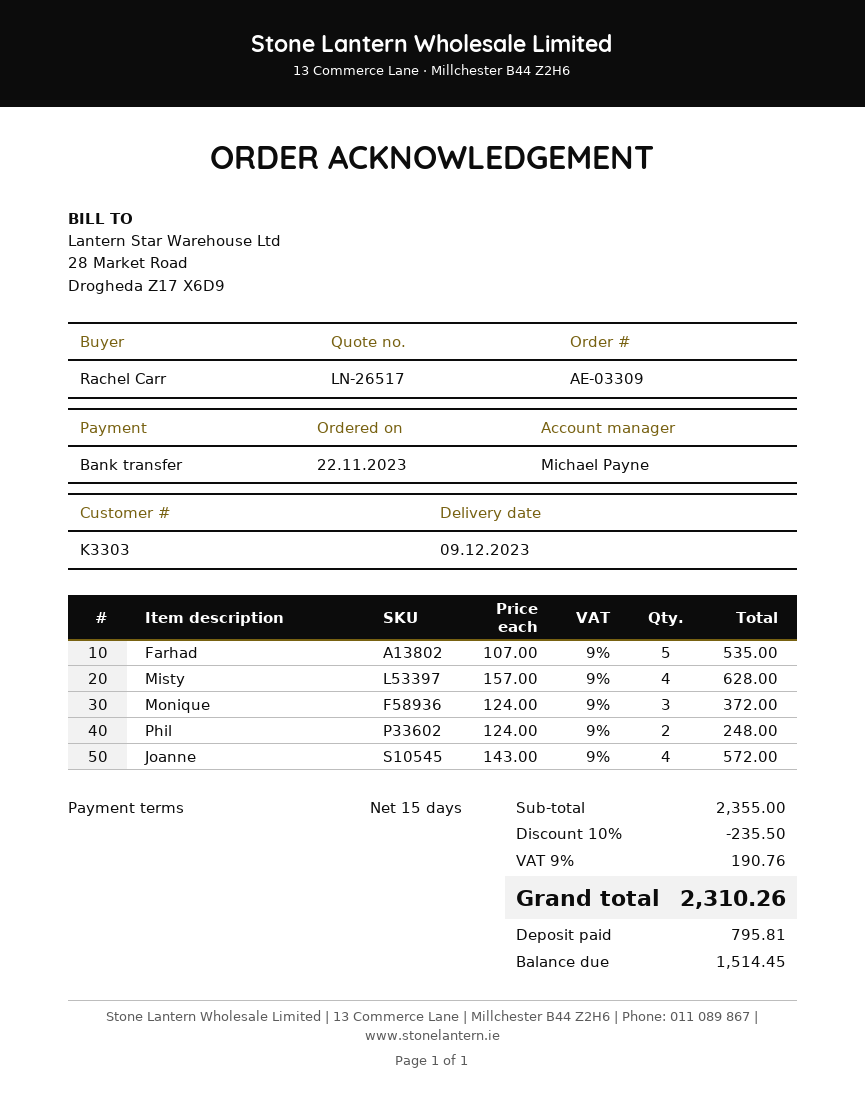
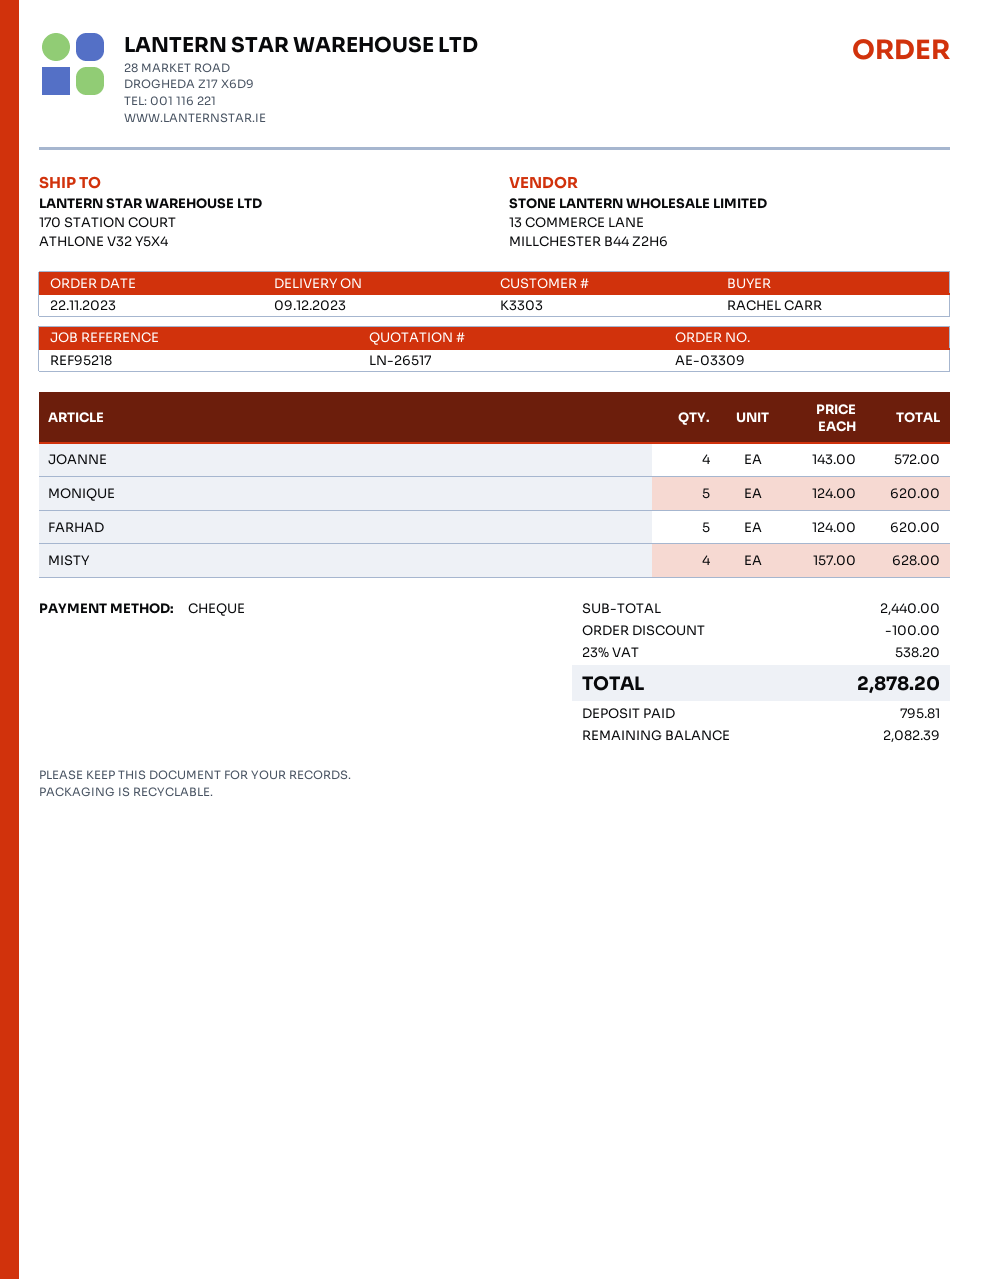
payment method: bank transfer -> cheque
Farhad: 5 x 107.00 = 535.00 -> 5 x 124.00 = 620.00
Monique: 3 x 124.00 = 372.00 -> 5 x 124.00 = 620.00
Phil: 2 x 124.00 = 248.00 -> none
subtotal: 2355.00 -> 2440.00
discount: 235.50 -> 100.00
tax: 9% = 190.76 -> 23% = 538.20
total: 2310.26 -> 2878.20
balance: 1514.45 -> 2082.39

